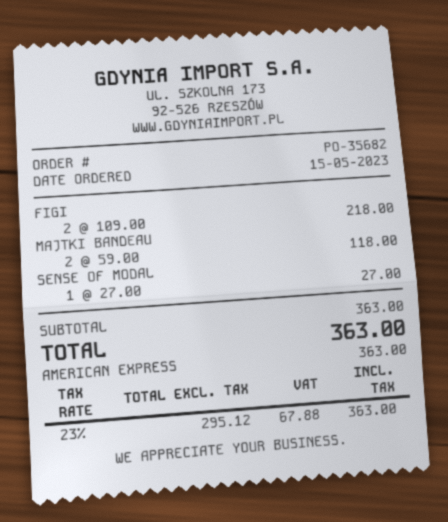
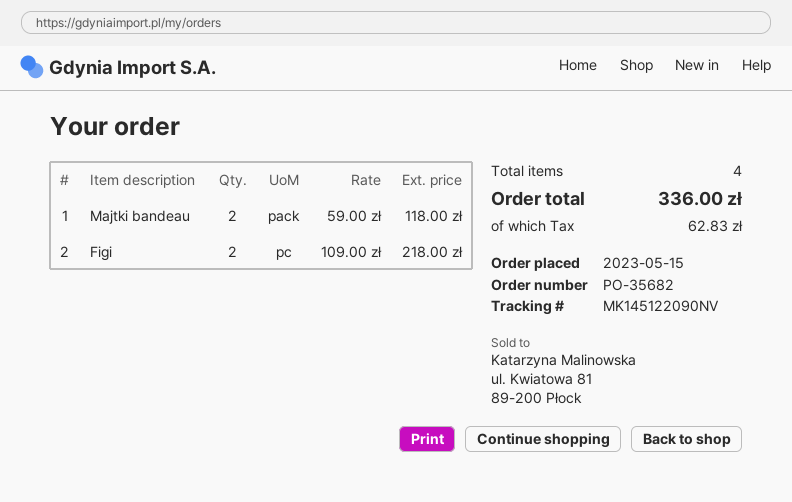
SENSE OF MODAL: 1 x 27.00 = 27.00 -> none
tax: 67.88 -> 62.83
total: 363.00 -> 336.00

